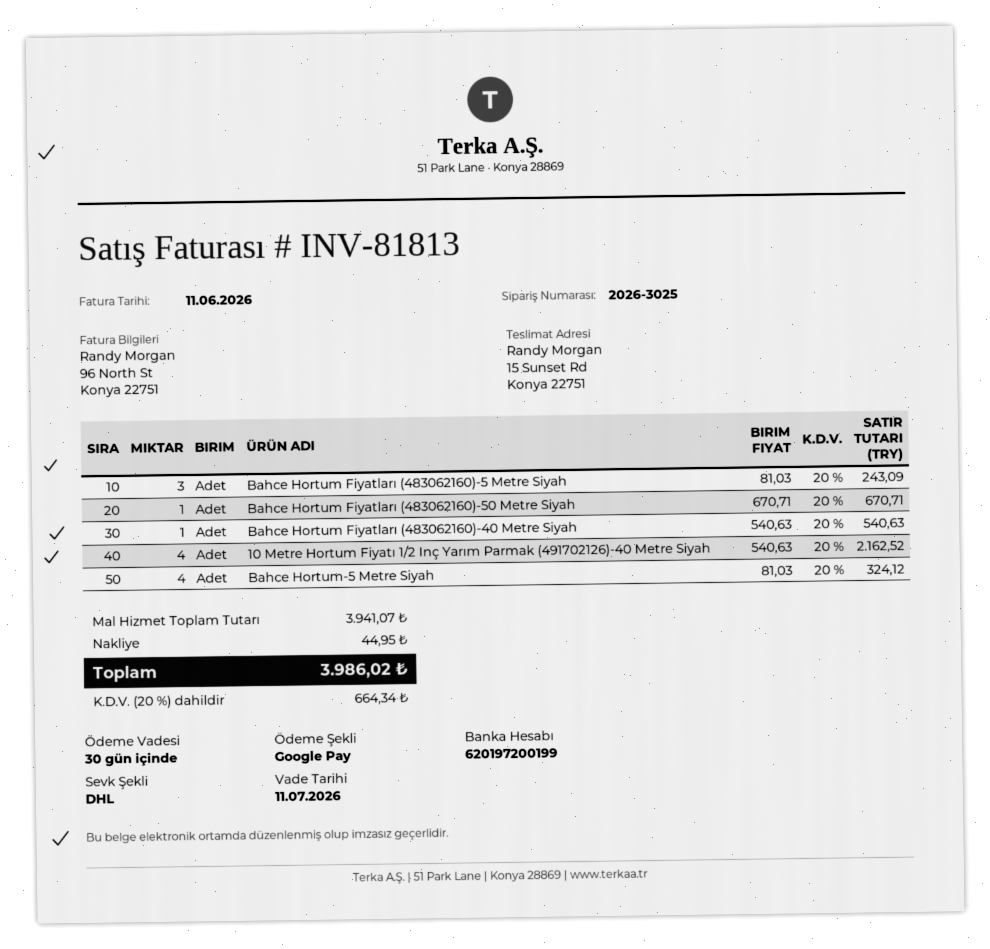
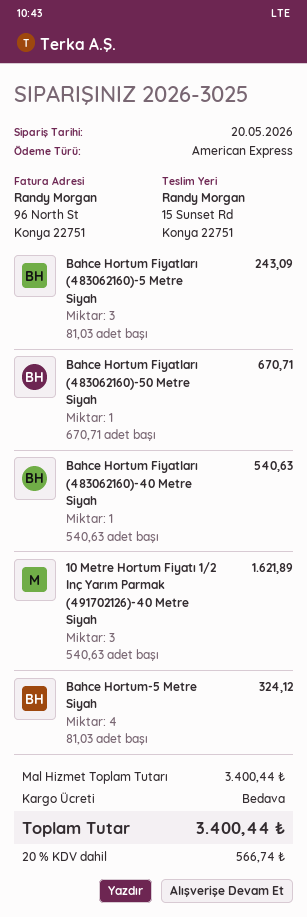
payment method: Google Pay -> American Express
10 Metre Hortum Fiyatı 1/2 Inç Yarım Parmak (491702126)-40 Metre Siyah: 4 x 540.63 = 2162.52 -> 3 x 540.63 = 1621.89
subtotal: 3941.07 -> 3400.44
shipping: 44.95 -> 0.00
tax: 20% = 664.34 -> 20% = 566.74
total: 3986.02 -> 3400.44

